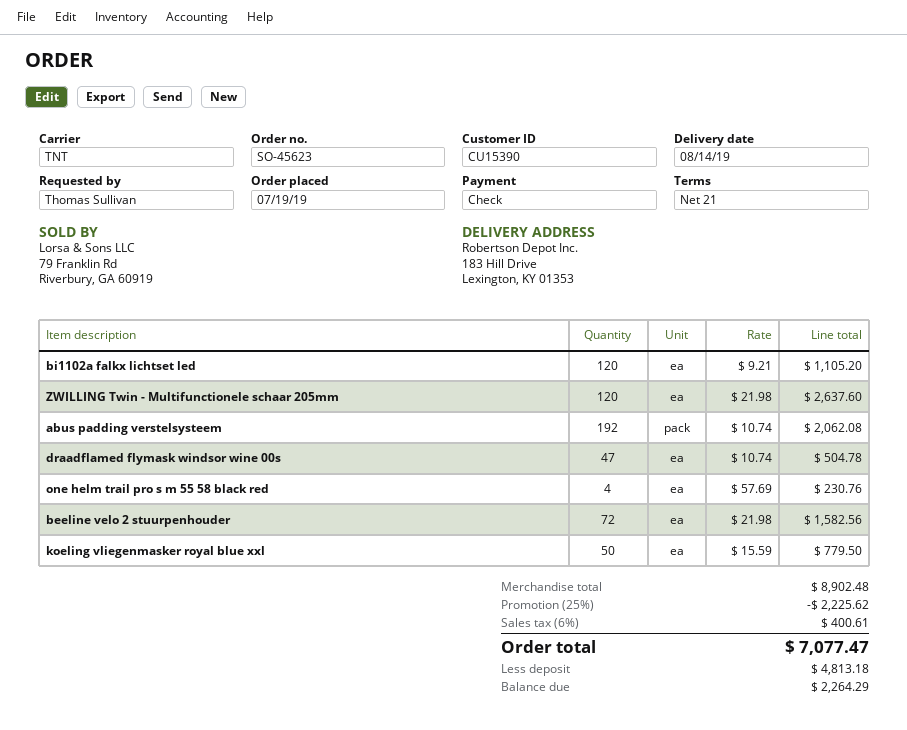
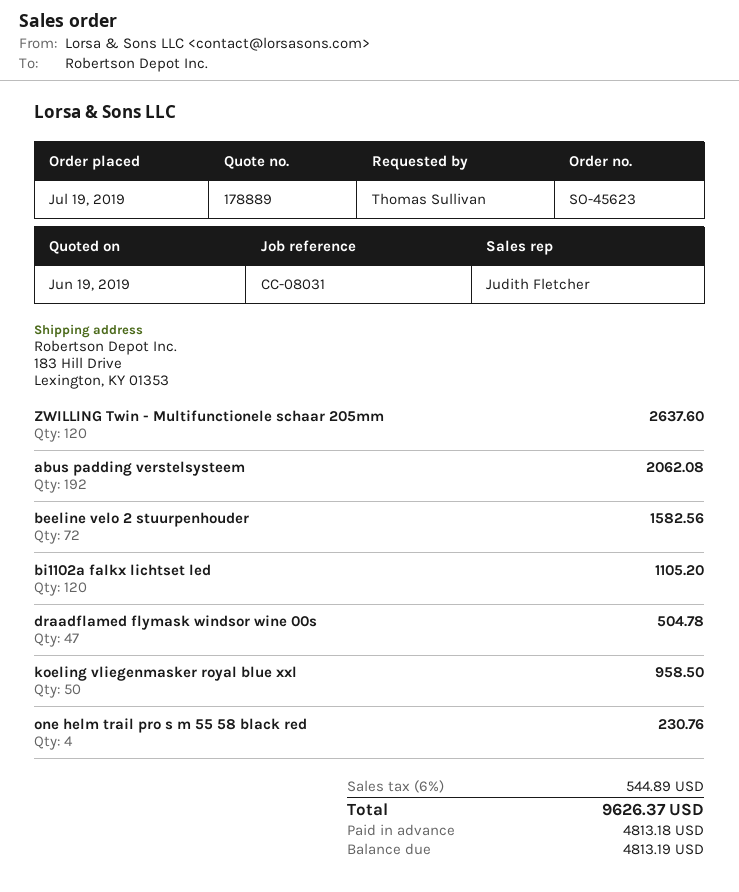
koeling vliegenmasker royal blue xxl: 50 for 779.50 -> 50 for 958.50
discount: 25% = 2225.62 -> none
tax: 6% = 400.61 -> 6% = 544.89
total: 7077.47 -> 9626.37
balance: 2264.29 -> 4813.19

